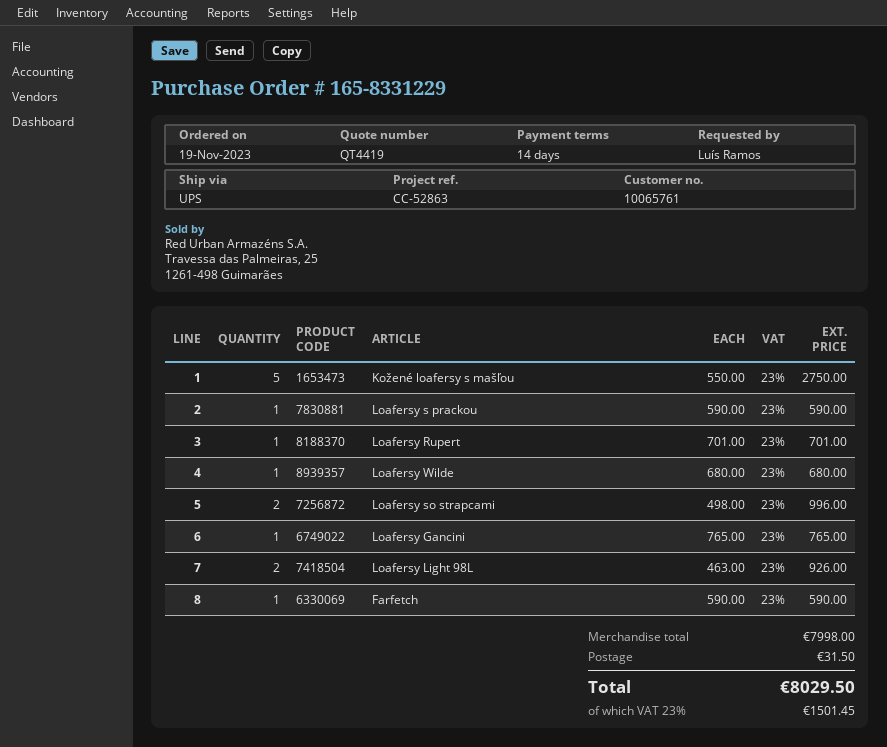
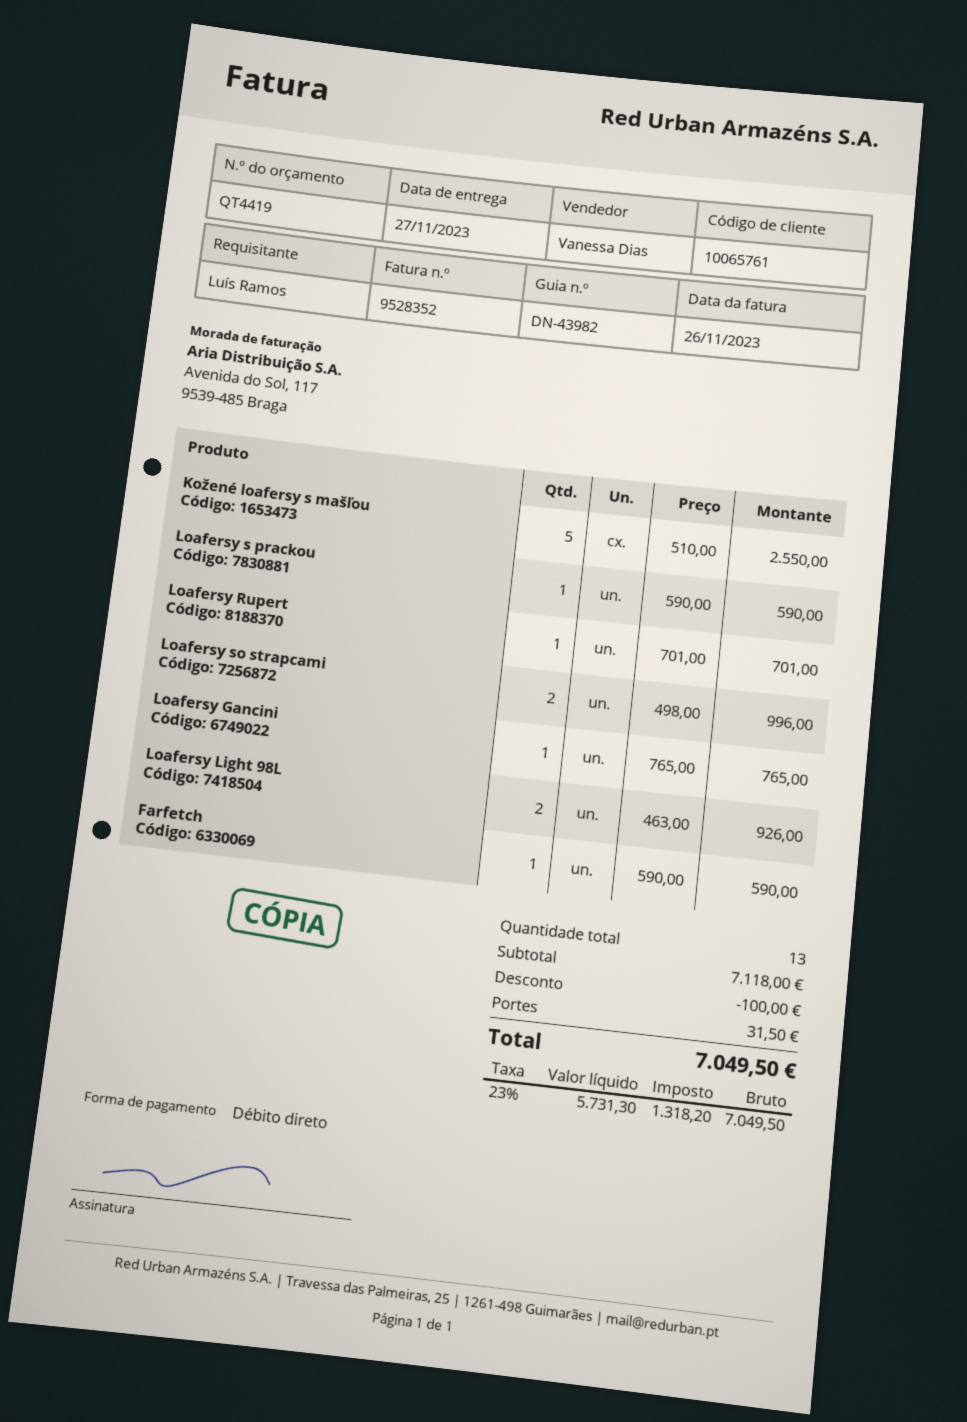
Kožené loafersy s mašľou: 5 x 550.00 = 2750.00 -> 5 x 510.00 = 2550.00
Loafersy Wilde: 1 x 680.00 = 680.00 -> none
subtotal: 7998.00 -> 7118.00
discount: none -> 100.00
tax: 23% = 1501.45 -> 23% = 1318.20
total: 8029.50 -> 7049.50

